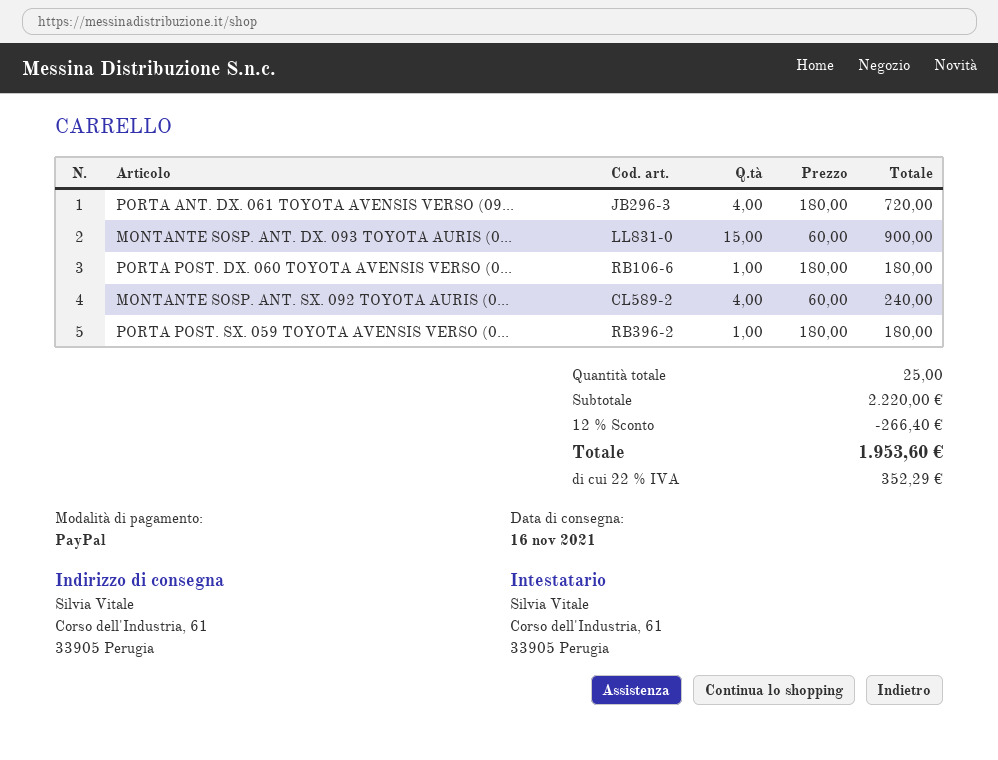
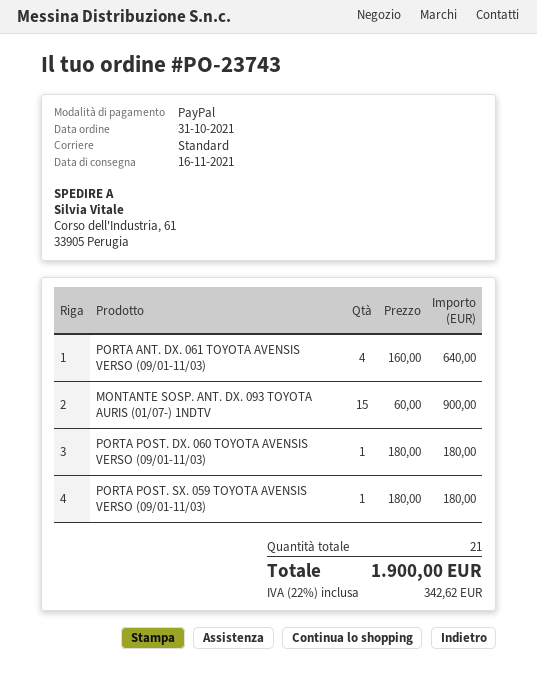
PORTA ANT. DX. 061 TOYOTA AVENSIS VERSO (09...: 4 x 180.00 = 720.00 -> 4 x 160.00 = 640.00
MONTANTE SOSP. ANT. SX. 092 TOYOTA AURIS (0...: 4 x 60.00 = 240.00 -> none
total quantity: 25 -> 21
discount: 12% = 266.40 -> none
tax: 22% = 352.29 -> 22% = 342.62
total: 1953.60 -> 1900.00

